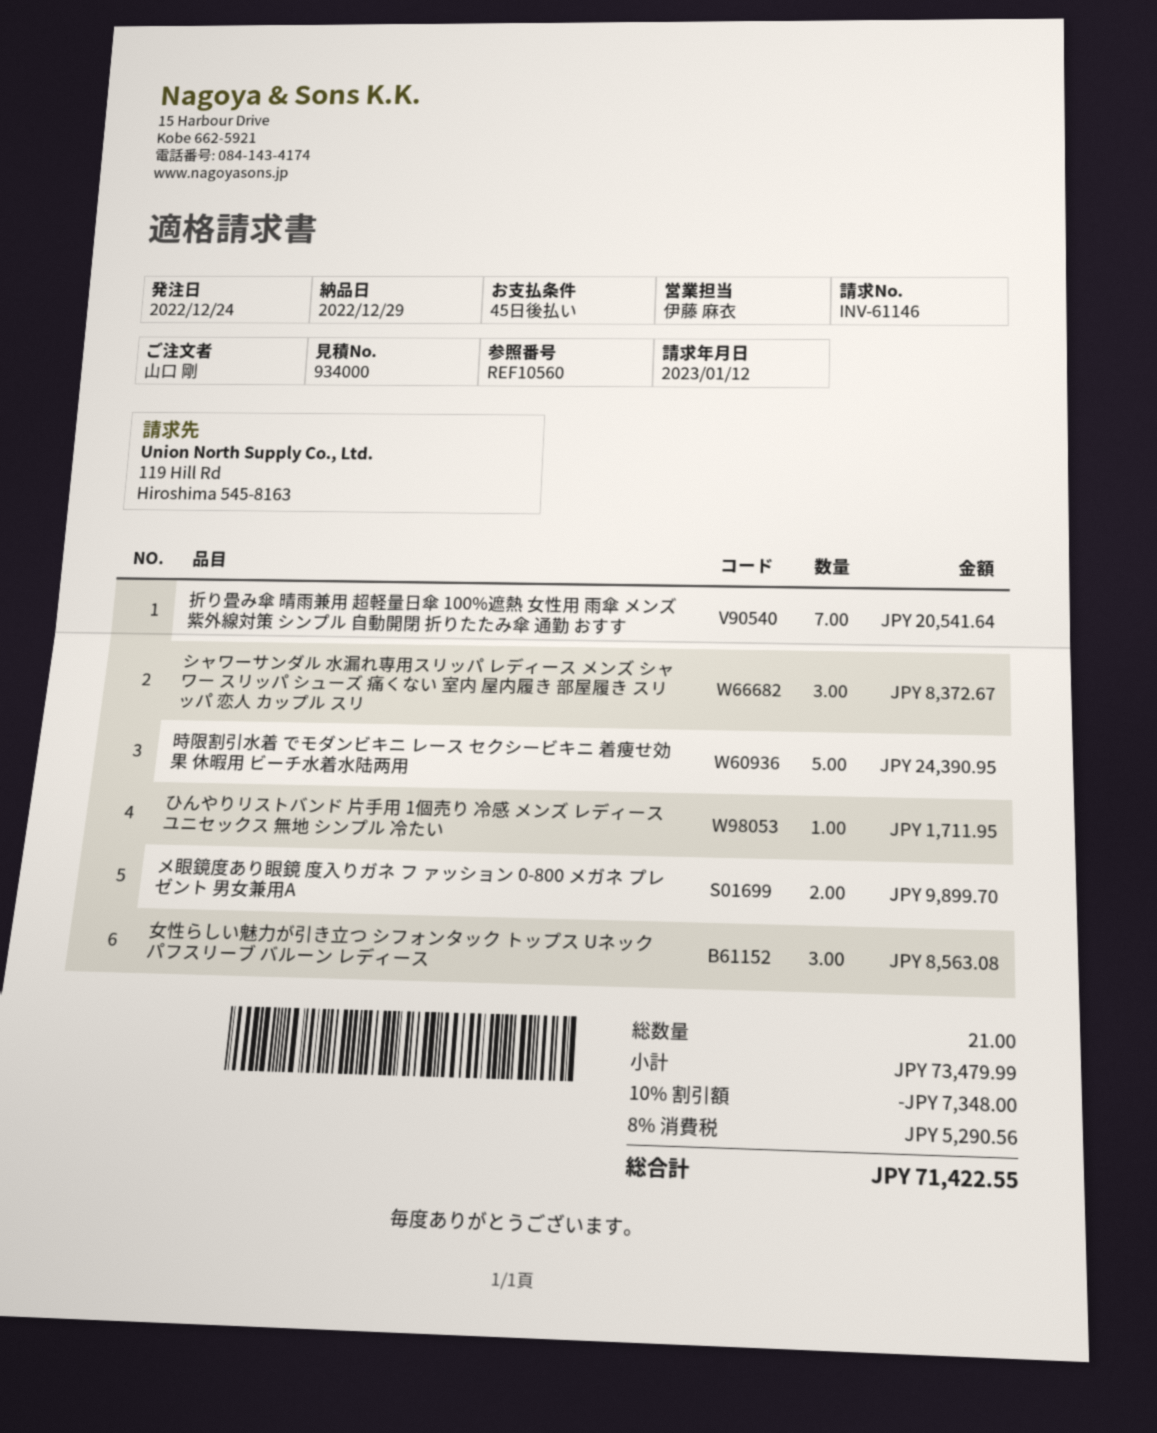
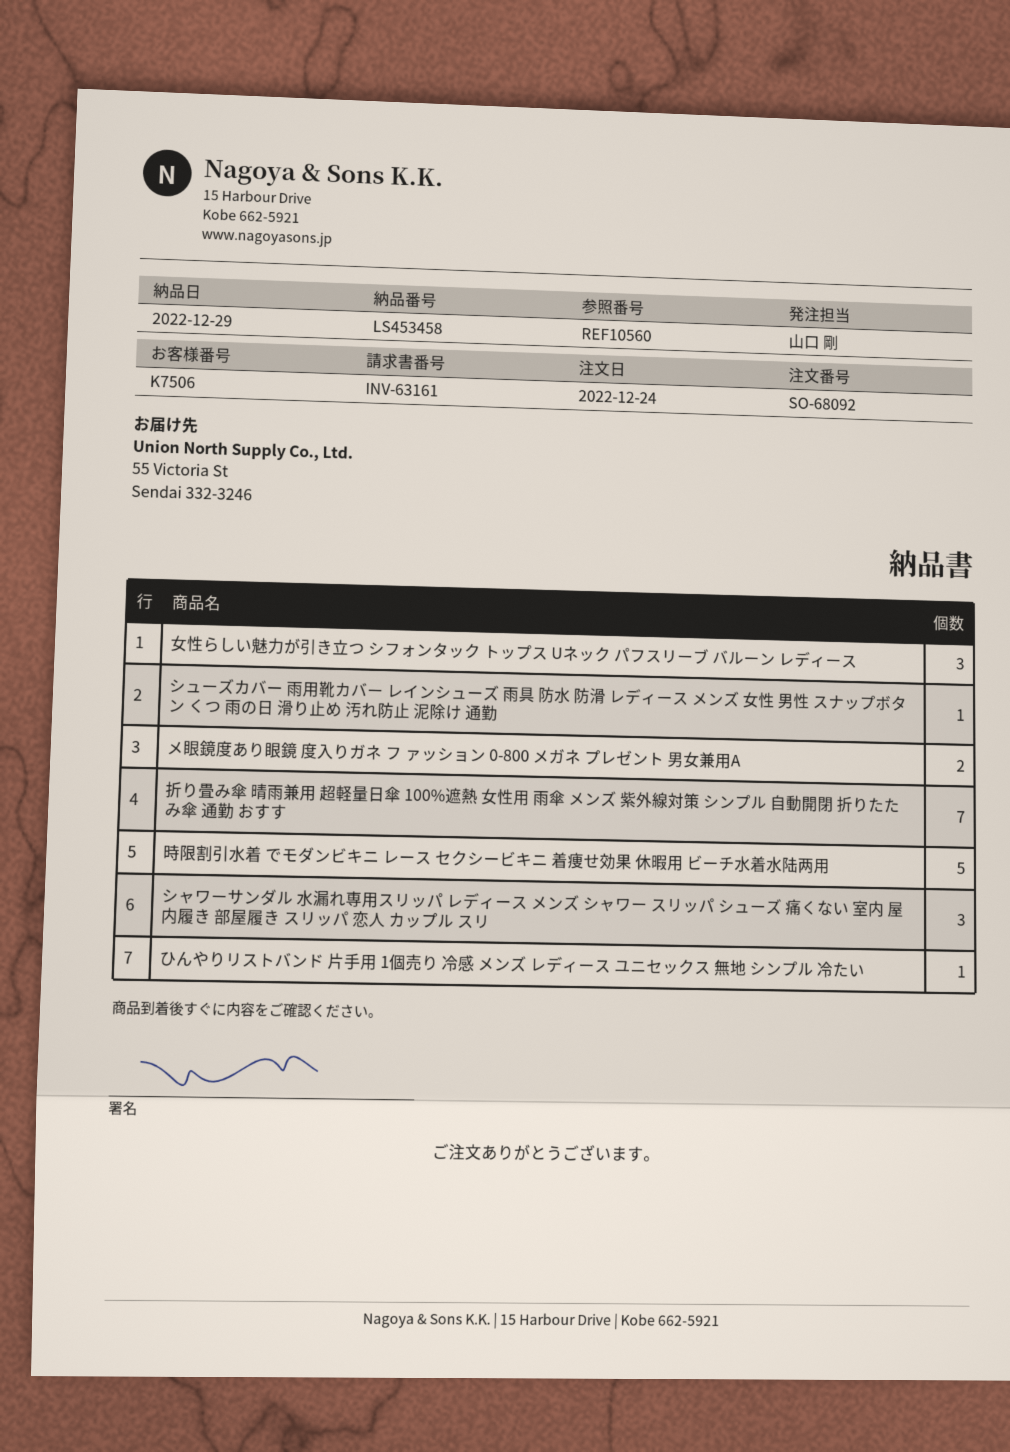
invoice number: INV-61146 -> INV-63161
シューズカバー 雨用靴カバー レインシューズ 雨具 防水 防滑 レディース メンズ 女性 男性 スナップボタン くつ 雨の日 滑り止め 汚れ防止 泥除け 通勤: none -> 1

